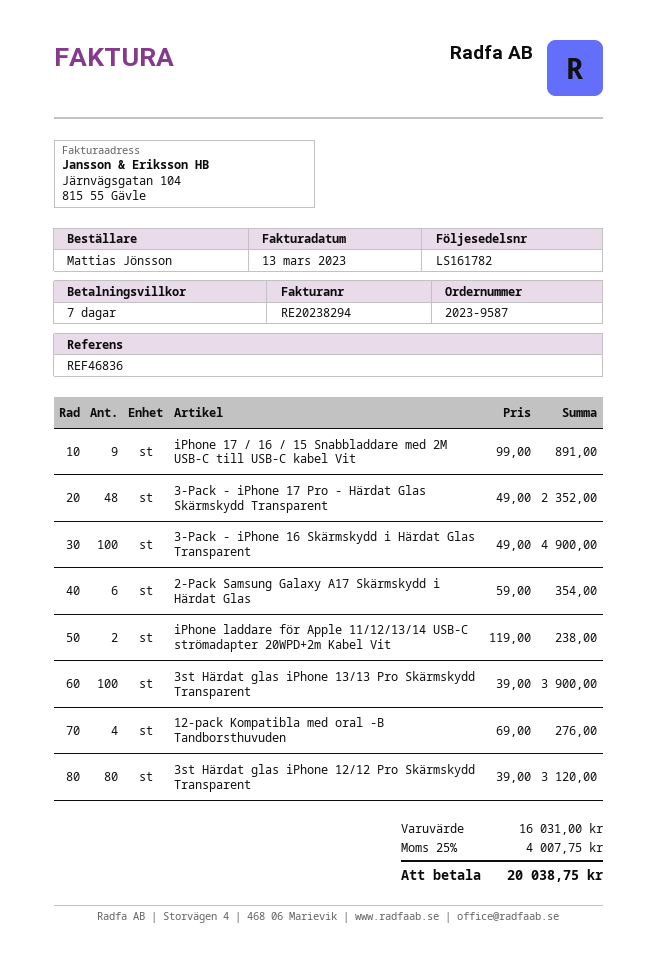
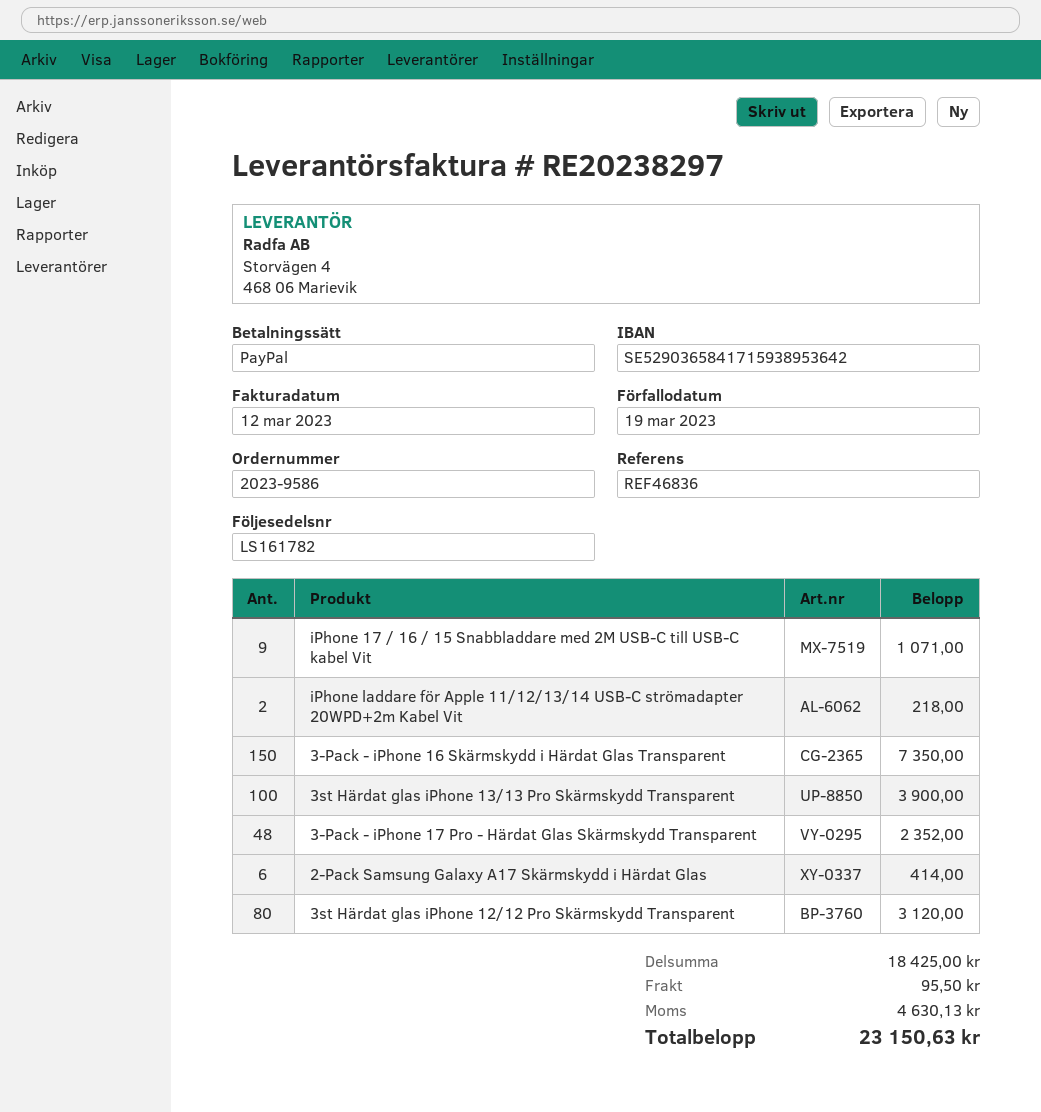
order number: 2023-9587 -> 2023-9586
invoice number: RE20238294 -> RE20238297
invoice date: 2023-03-13 -> 2023-03-12
iPhone 17 / 16 / 15 Snabbladdare med 2M USB-C till USB-C kabel Vit: 9 for 891.00 -> 9 for 1071.00
3-Pack - iPhone 16 Skärmskydd i Härdat Glas Transparent: 100 for 4900.00 -> 150 for 7350.00
2-Pack Samsung Galaxy A17 Skärmskydd i Härdat Glas: 6 for 354.00 -> 6 for 414.00
iPhone laddare för Apple 11/12/13/14 USB-C strömadapter 20WPD+2m Kabel Vit: 2 for 238.00 -> 2 for 218.00
12-pack Kompatibla med oral -B Tandborsthuvuden: 4 for 276.00 -> none
subtotal: 16031.00 -> 18425.00
shipping: none -> 95.50
tax: 4007.75 -> 4630.13
total: 20038.75 -> 23150.63

